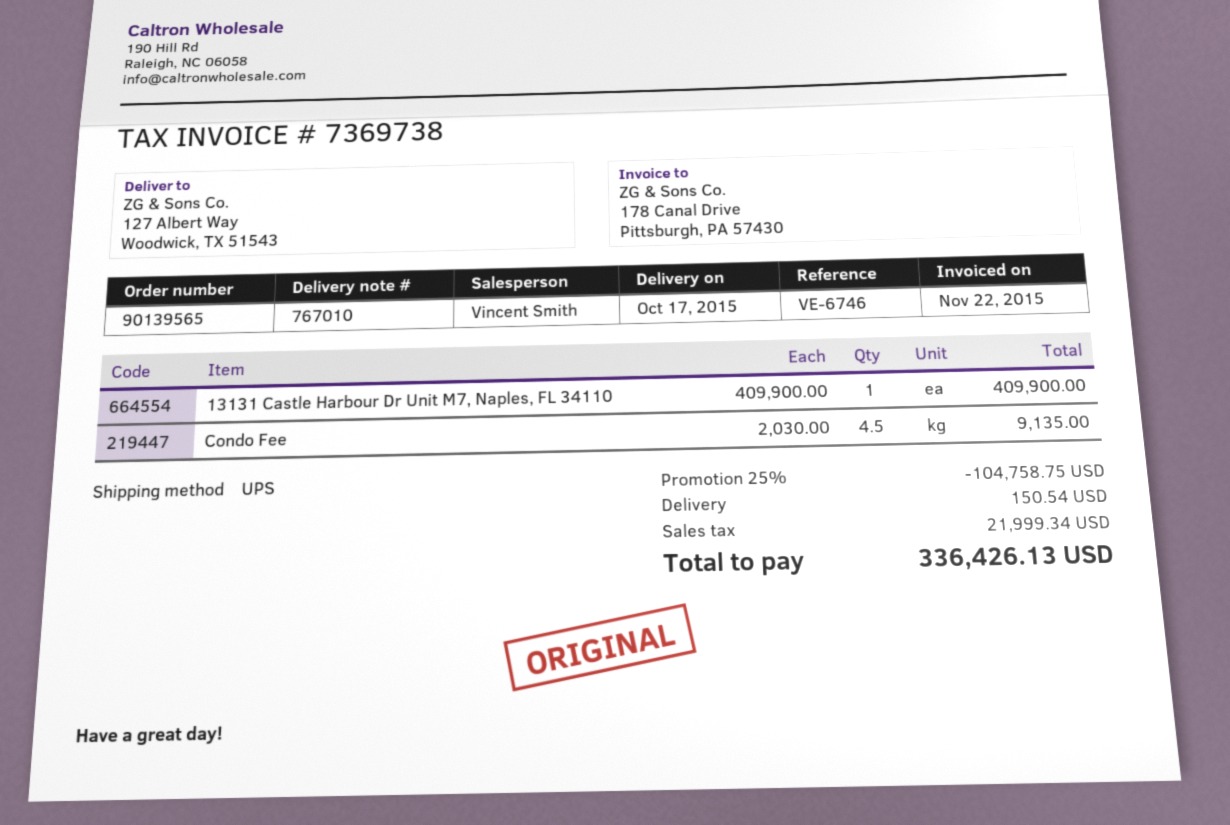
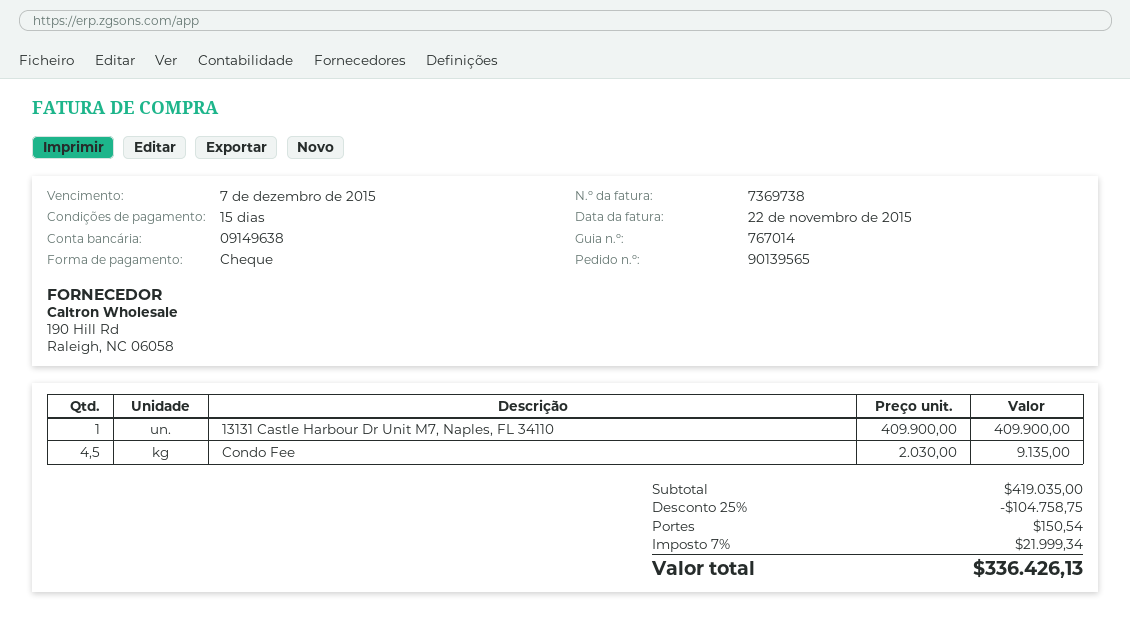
delivery note number: 767010 -> 767014

